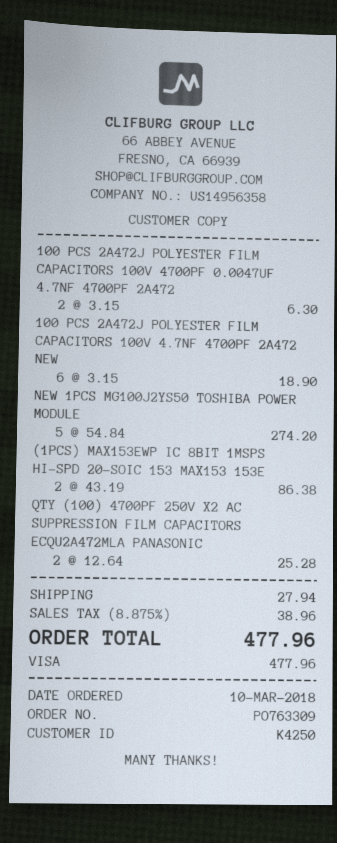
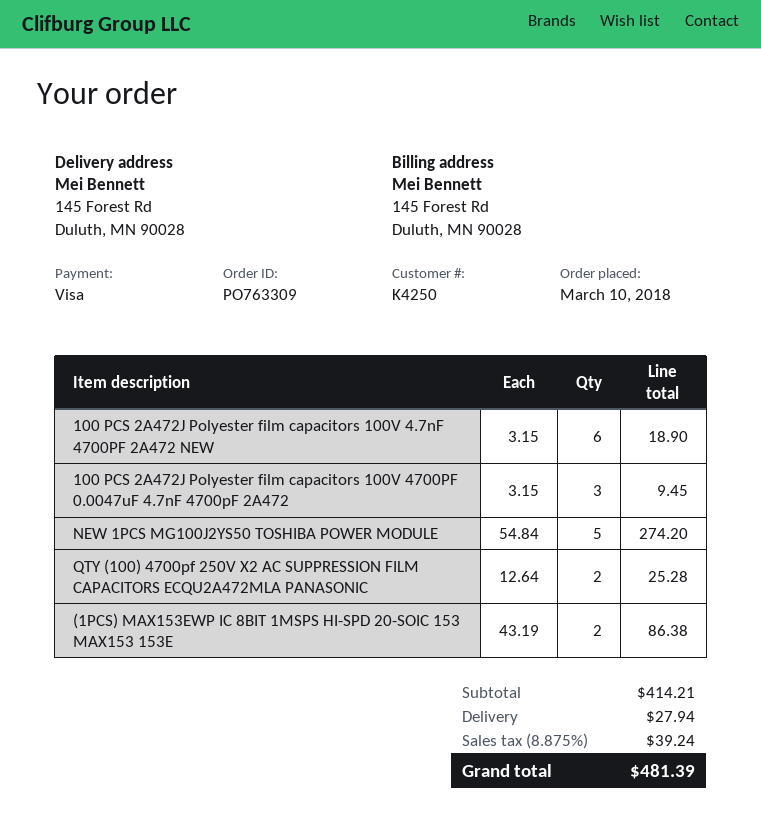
100 PCS 2A472J POLYESTER FILM CAPACITORS 100V 4700PF 0.0047UF 4.7NF 4700PF 2A472: 2 x 3.15 = 6.30 -> 3 x 3.15 = 9.45
tax: 8.875% = 38.96 -> 8.875% = 39.24
total: 477.96 -> 481.39

